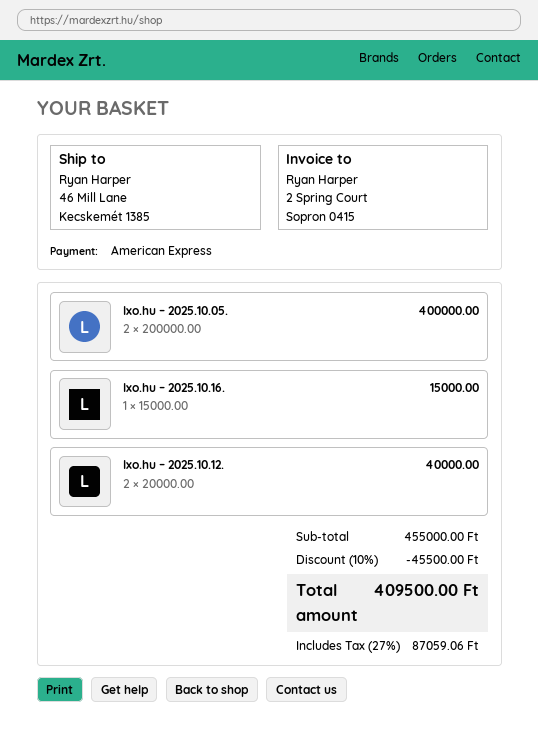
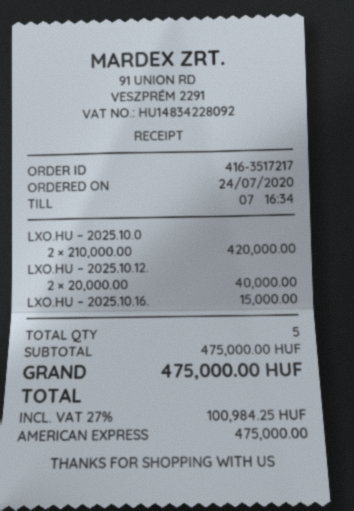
lxo.hu – 2025.10.05.: 2 x 200000.00 = 400000.00 -> 2 x 210000.00 = 420000.00
subtotal: 455000.00 -> 475000.00
discount: 10% = 45500.00 -> none
tax: 27% = 87059.06 -> 27% = 100984.25
total: 409500.00 -> 475000.00

